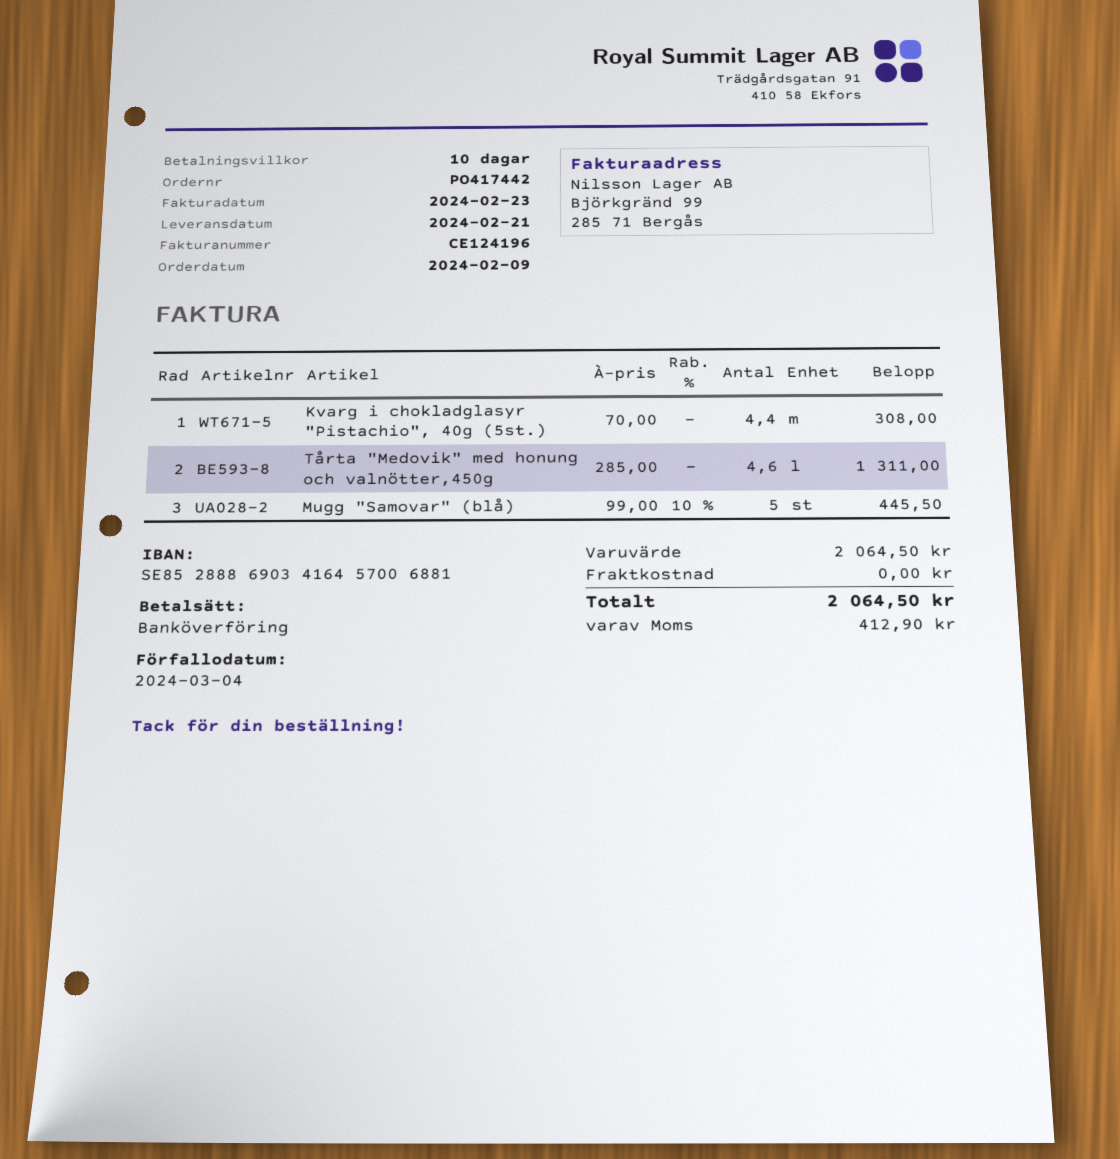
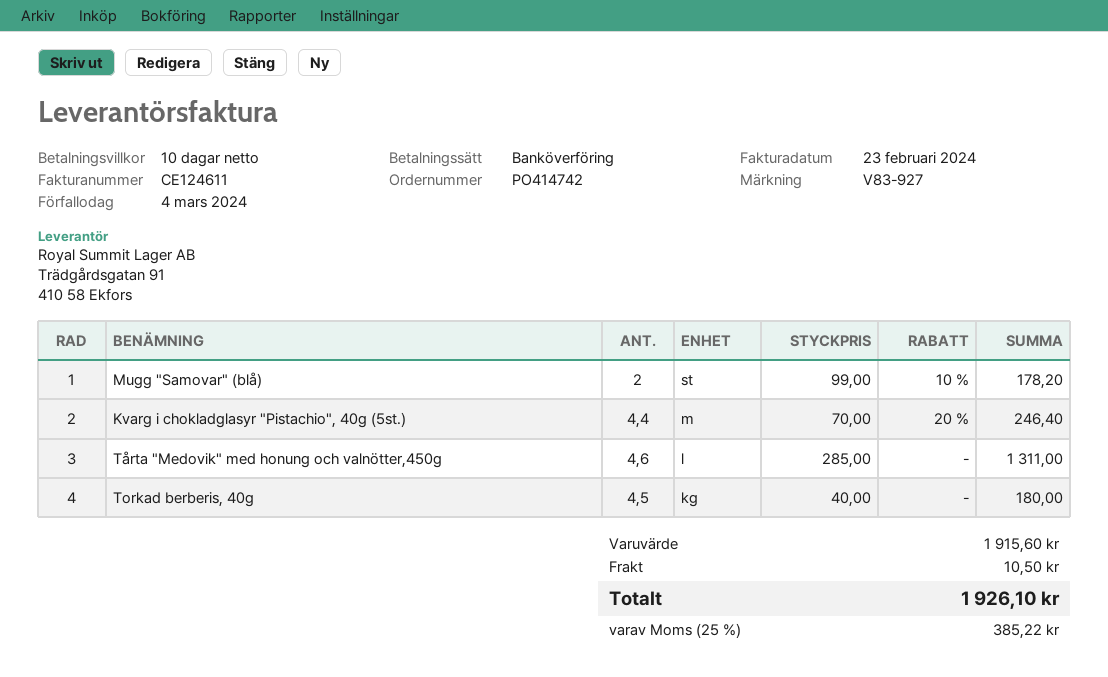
order number: PO417442 -> PO414742
invoice number: CE124196 -> CE124611
Kvarg i chokladglasyr "Pistachio", 40g (5st.): 4.4 x 70.00 = 308.00 -> 4.4 x 70.00 - 20% = 246.40
Mugg "Samovar" (blå): 5 x 99.00 - 10% = 445.50 -> 2 x 99.00 - 10% = 178.20
Torkad berberis, 40g: none -> 4.5 x 40.00 = 180.00
subtotal: 2064.50 -> 1915.60
shipping: 0.00 -> 10.50
tax: 412.90 -> 385.22
total: 2064.50 -> 1926.10

